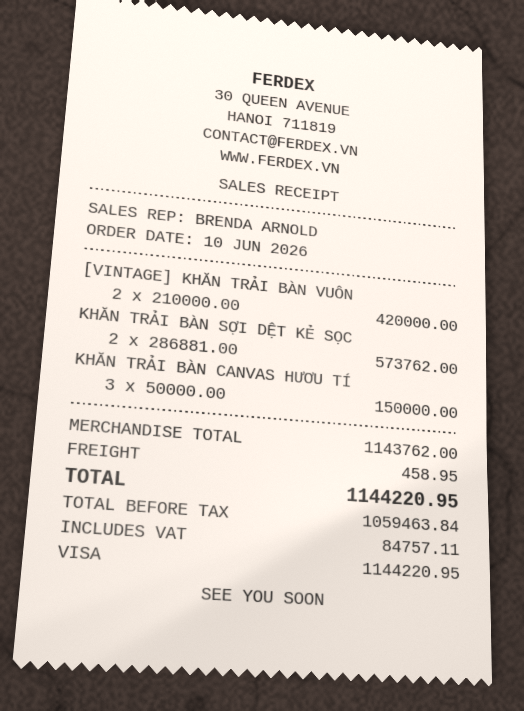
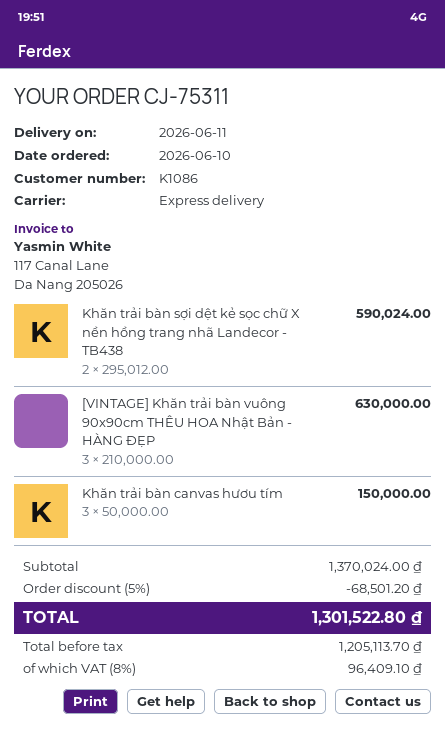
[VINTAGE] KHĂN TRẢI BÀN VUÔN: 2 x 210000.00 = 420000.00 -> 3 x 210000.00 = 630000.00
KHĂN TRẢI BÀN SỢI DỆT KẺ SỌC: 2 x 286881.00 = 573762.00 -> 2 x 295012.00 = 590024.00
subtotal: 1143762.00 -> 1370024.00
discount: none -> 5% = 68501.20
shipping: 458.95 -> none
net: 1059463.84 -> 1205113.70
tax: 84757.11 -> 96409.10
total: 1144220.95 -> 1301522.80

